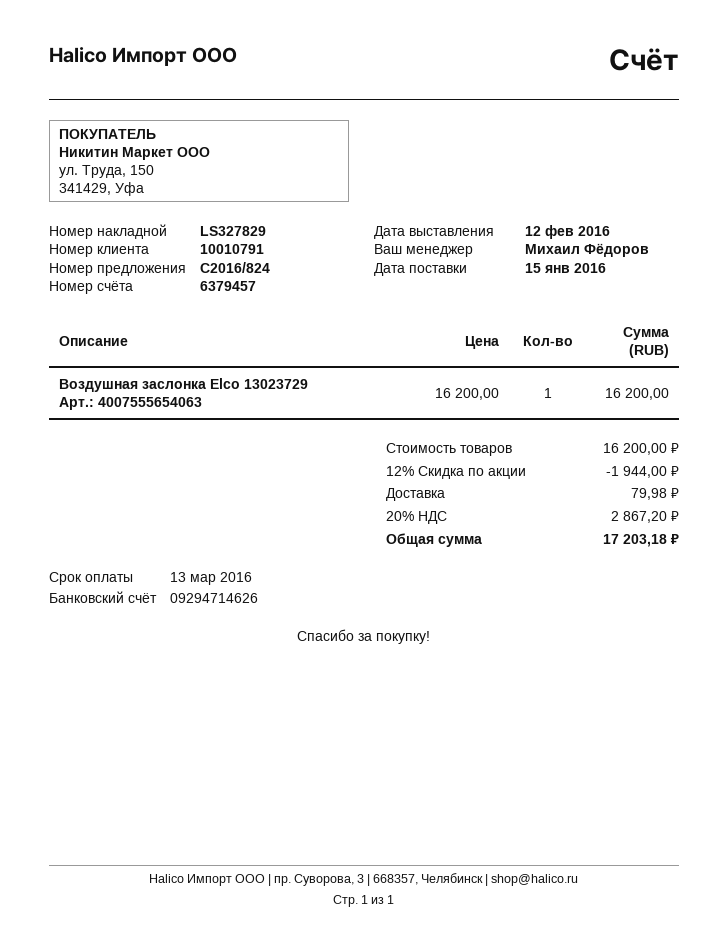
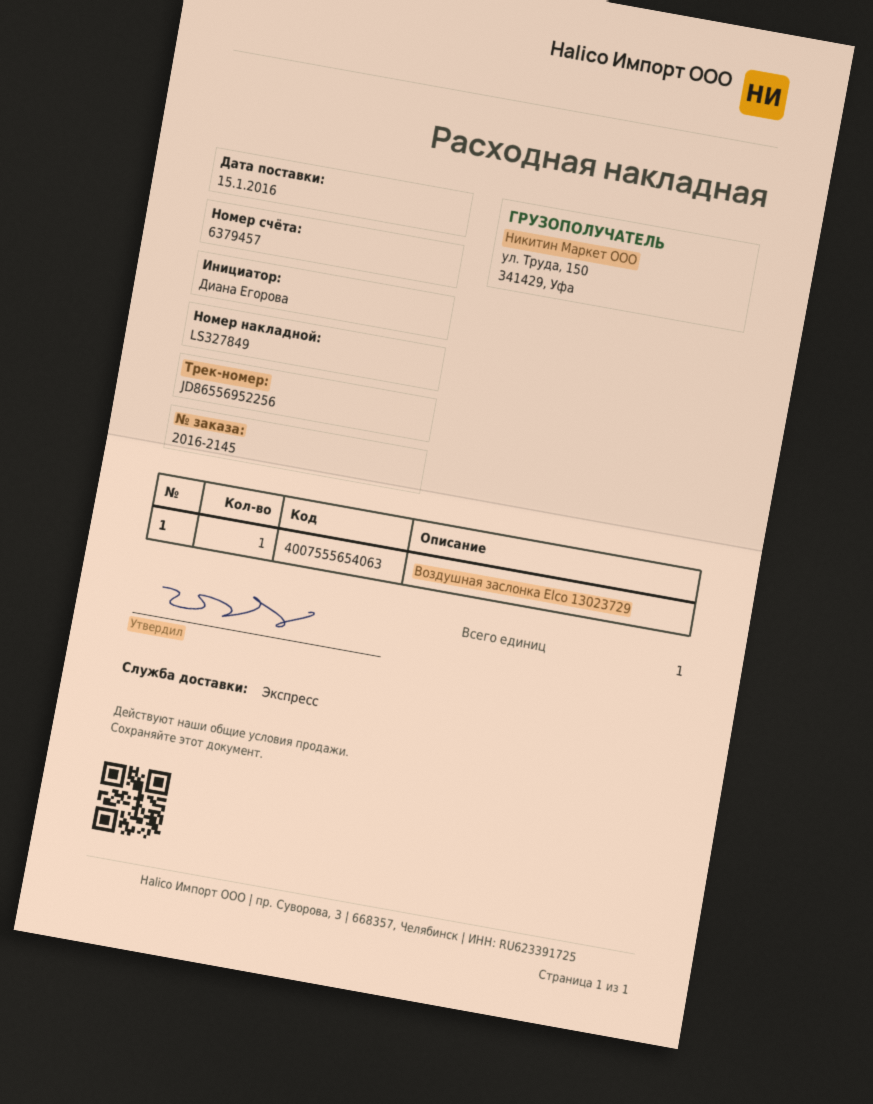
delivery note number: LS327829 -> LS327849

